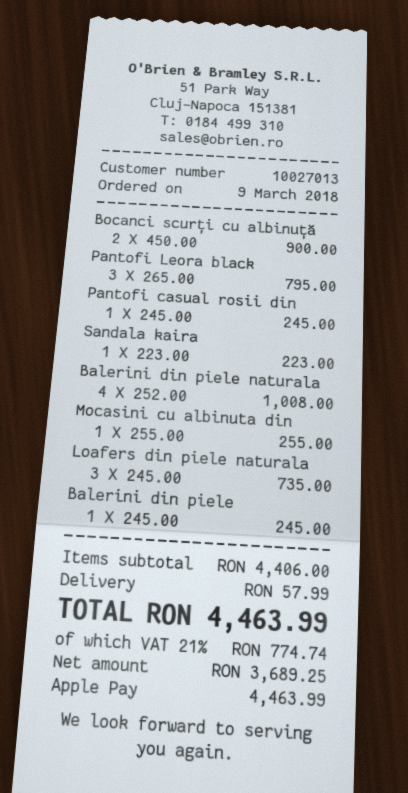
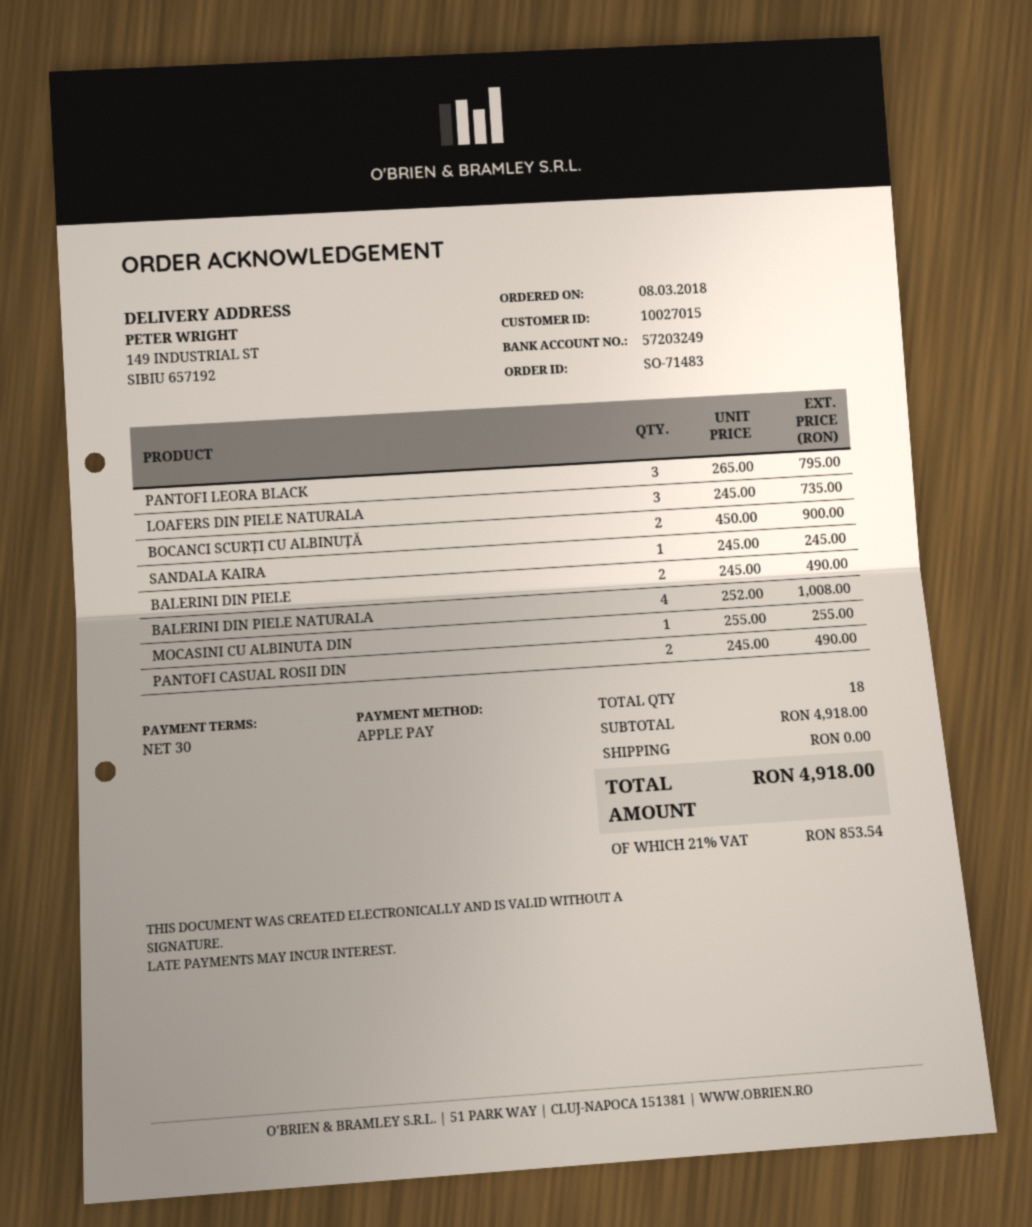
order date: 2018-03-09 -> 2018-03-08
customer number: 10027013 -> 10027015
Pantofi casual rosii din: 1 x 245.00 = 245.00 -> 2 x 245.00 = 490.00
Sandala kaira: 1 x 223.00 = 223.00 -> 1 x 245.00 = 245.00
Balerini din piele: 1 x 245.00 = 245.00 -> 2 x 245.00 = 490.00
subtotal: 4406.00 -> 4918.00
shipping: 57.99 -> 0.00
tax: 21% = 774.74 -> 21% = 853.54
total: 4463.99 -> 4918.00

